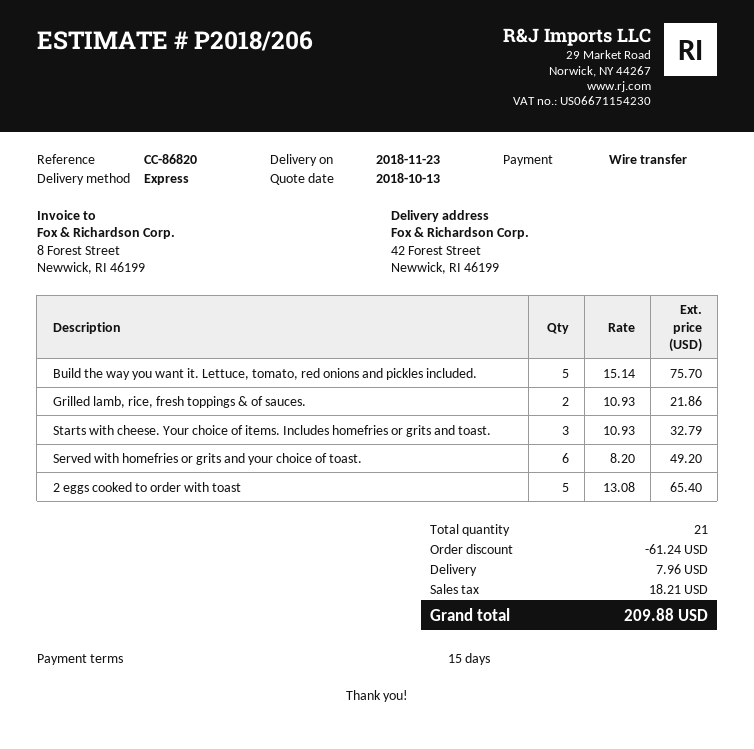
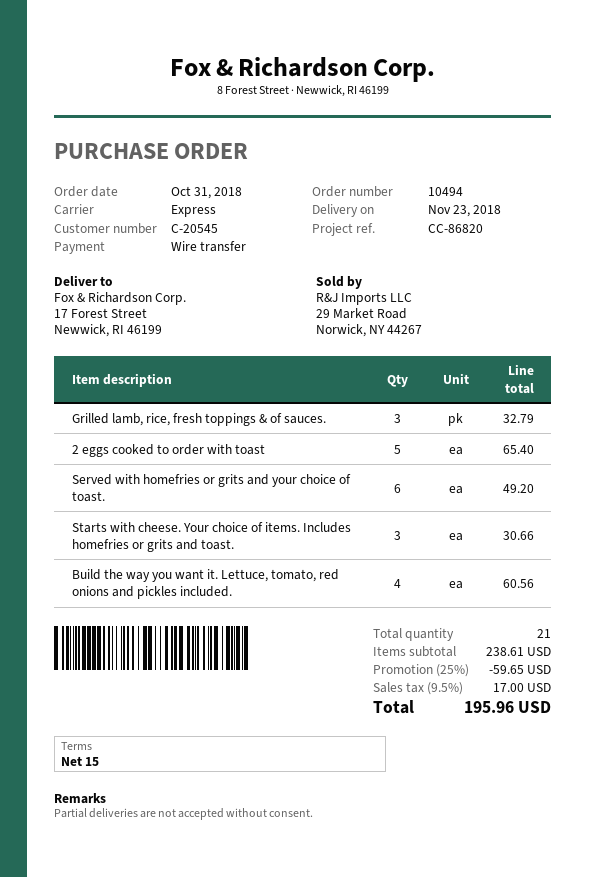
ship to: 42 Forest Street, Newwick, RI 46199 -> 17 Forest Street, Newwick, RI 46199
Build the way you want it. Lettuce, tomato, red onions and pickles included.: 5 for 75.70 -> 4 for 60.56
Grilled lamb, rice, fresh toppings & of sauces.: 2 for 21.86 -> 3 for 32.79
Starts with cheese. Your choice of items. Includes homefries or grits and toast.: 3 for 32.79 -> 3 for 30.66
discount: 61.24 -> 59.65
shipping: 7.96 -> none
tax: 18.21 -> 17.00
total: 209.88 -> 195.96

